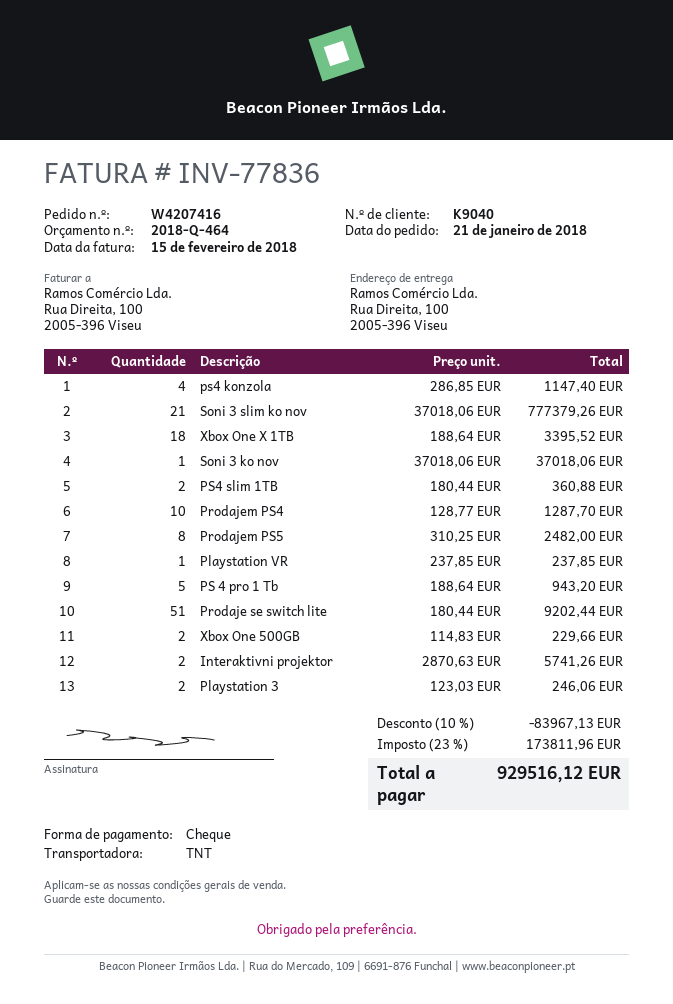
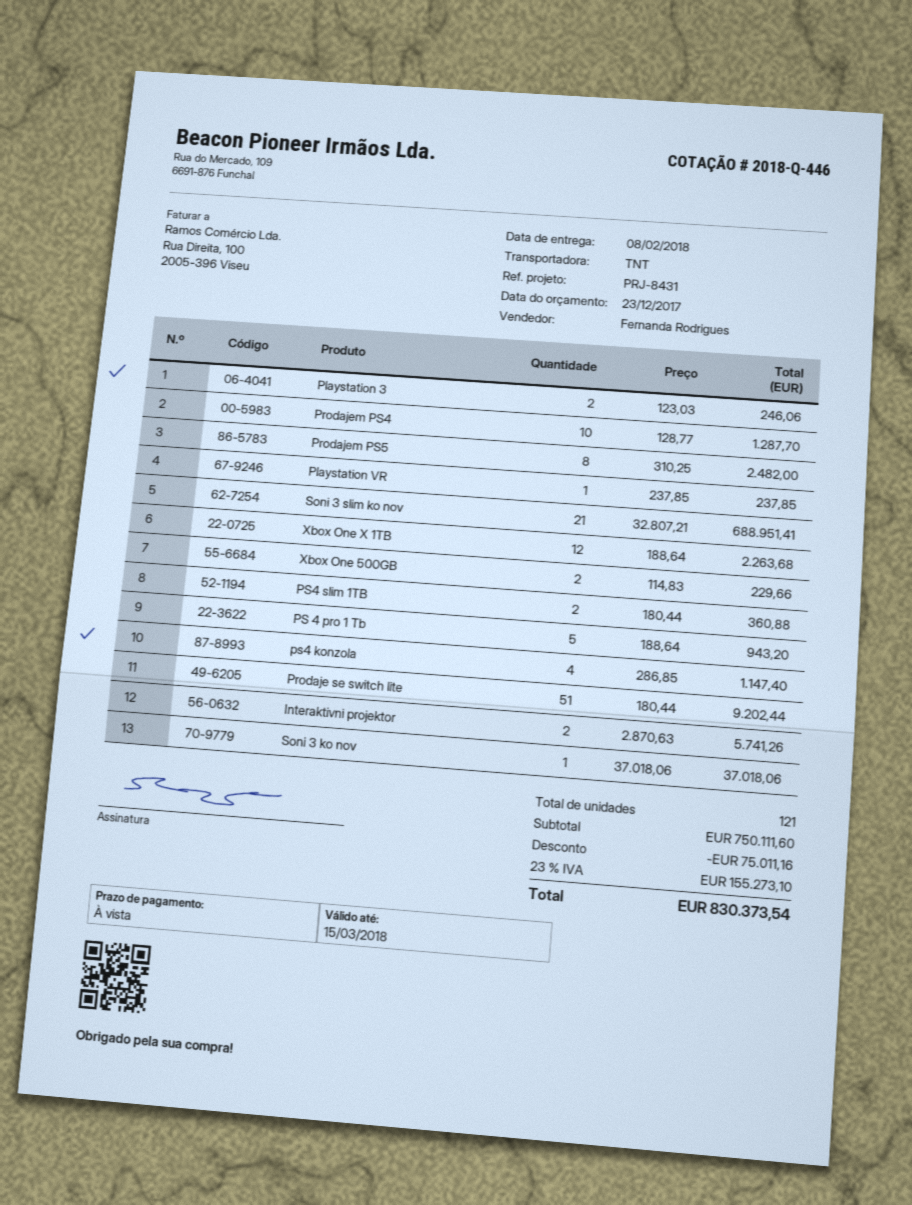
quote number: 2018-Q-464 -> 2018-Q-446
Soni 3 slim ko nov: 21 x 37018.06 = 777379.26 -> 21 x 32807.21 = 688951.41
Xbox One X 1TB: 18 x 188.64 = 3395.52 -> 12 x 188.64 = 2263.68
discount: 83967.13 -> 75011.16
tax: 23% = 173811.96 -> 23% = 155273.10
total: 929516.12 -> 830373.54

